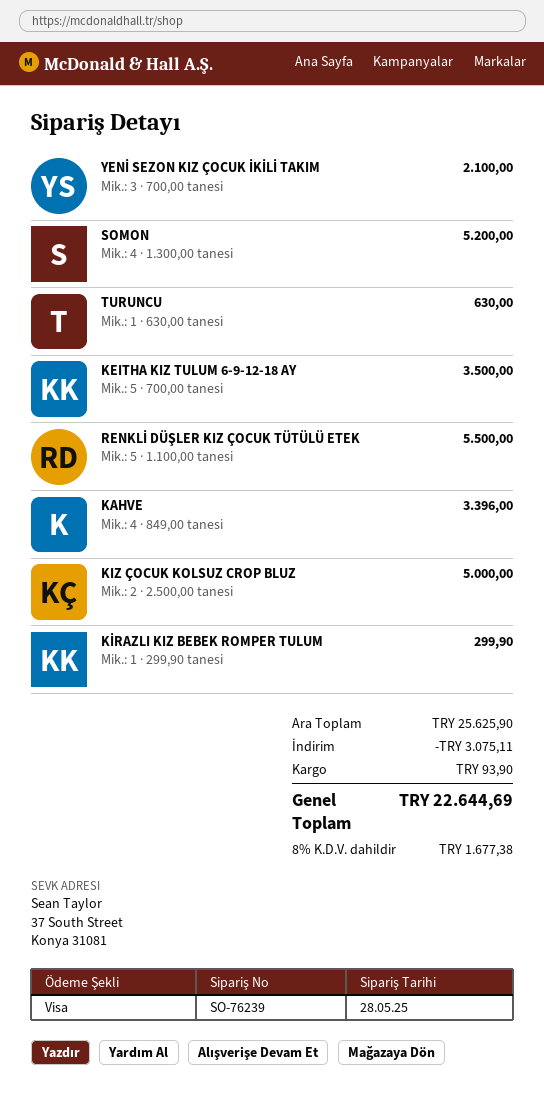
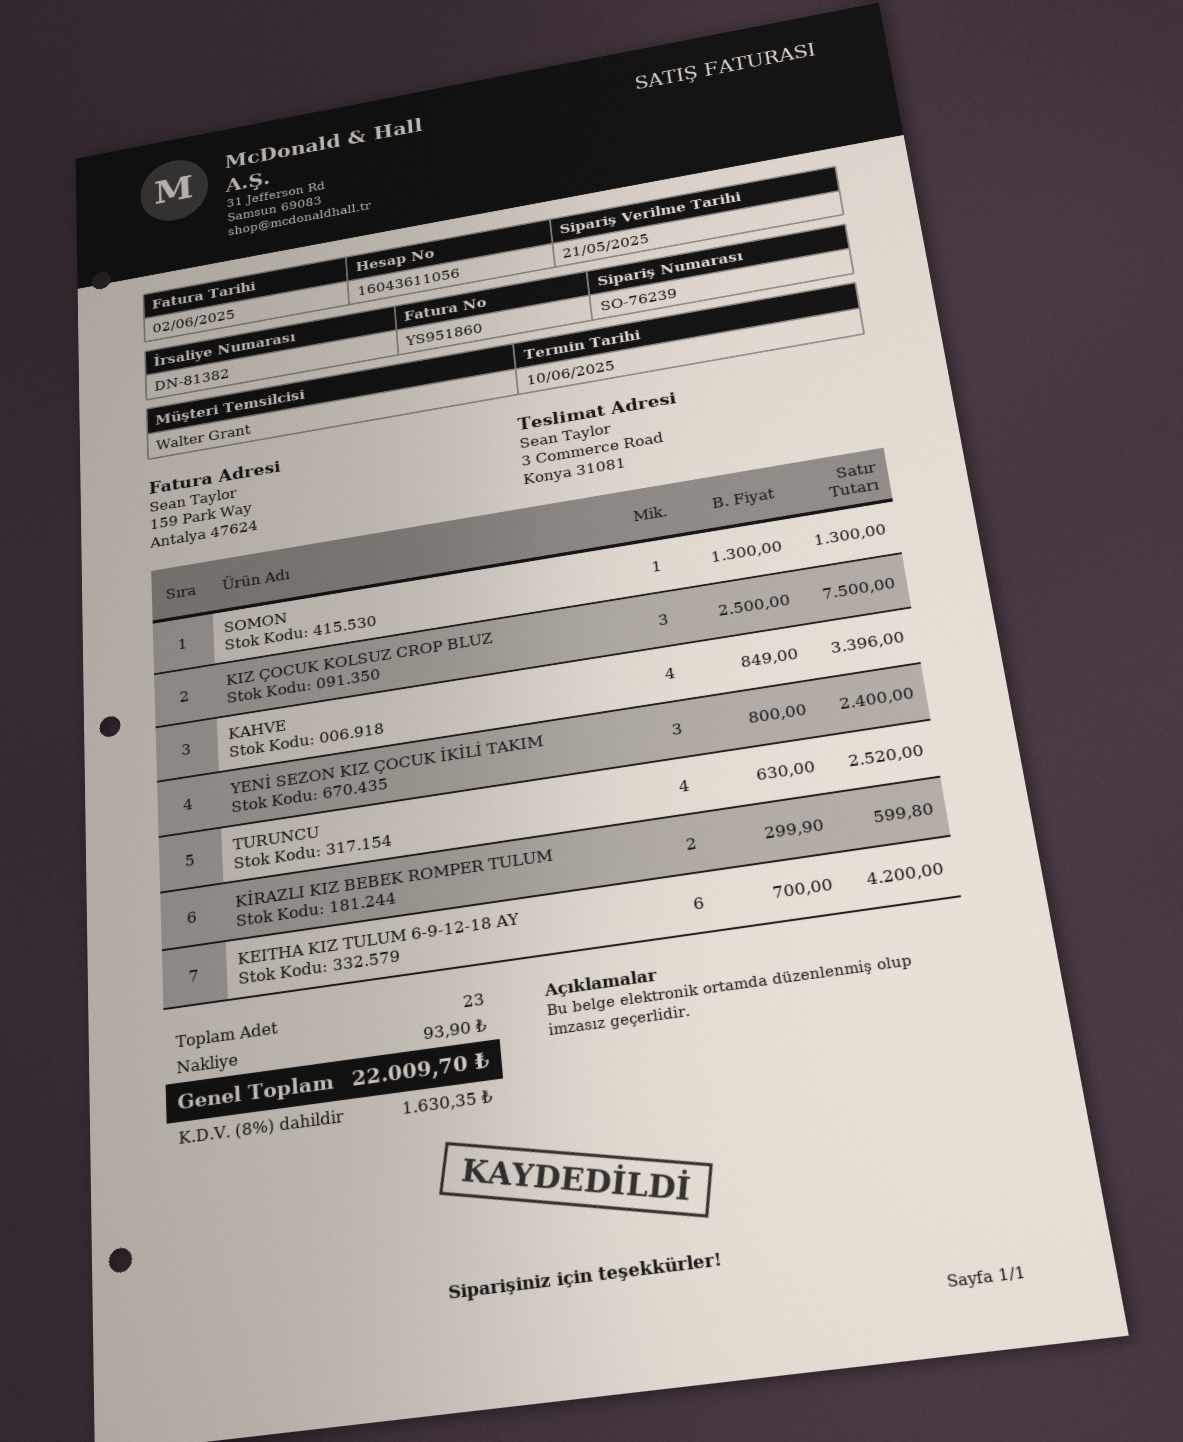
order date: 2025-05-28 -> 2025-05-21
ship to: 37 South Street, Konya 31081 -> 3 Commerce Road, Konya 31081
YENİ SEZON KIZ ÇOCUK İKİLİ TAKIM: 3 x 700.00 = 2100.00 -> 3 x 800.00 = 2400.00
SOMON: 4 x 1300.00 = 5200.00 -> 1 x 1300.00 = 1300.00
TURUNCU: 1 x 630.00 = 630.00 -> 4 x 630.00 = 2520.00
KEITHA KIZ TULUM 6-9-12-18 AY: 5 x 700.00 = 3500.00 -> 6 x 700.00 = 4200.00
RENKLİ DÜŞLER KIZ ÇOCUK TÜTÜLÜ ETEK: 5 x 1100.00 = 5500.00 -> none
KIZ ÇOCUK KOLSUZ CROP BLUZ: 2 x 2500.00 = 5000.00 -> 3 x 2500.00 = 7500.00
KİRAZLI KIZ BEBEK ROMPER TULUM: 1 x 299.90 = 299.90 -> 2 x 299.90 = 599.80
discount: 3075.11 -> none
tax: 8% = 1677.38 -> 8% = 1630.35
total: 22644.69 -> 22009.70

